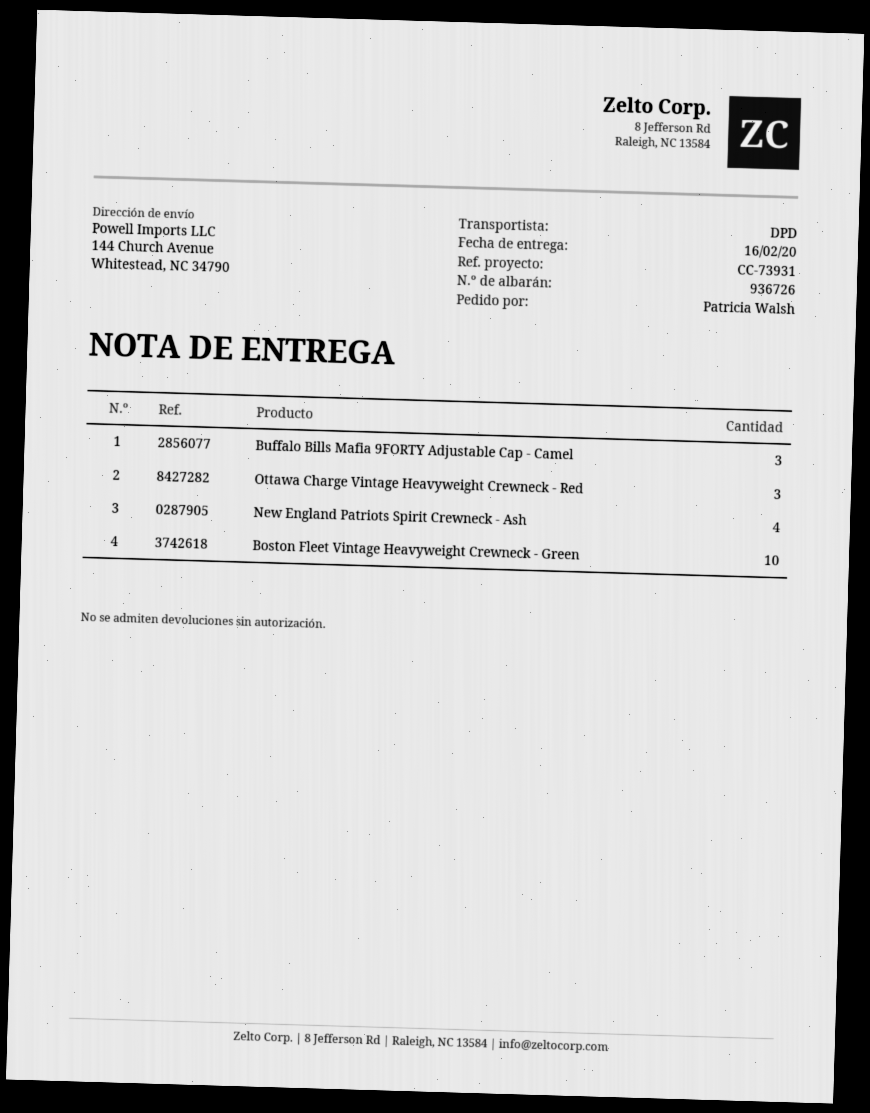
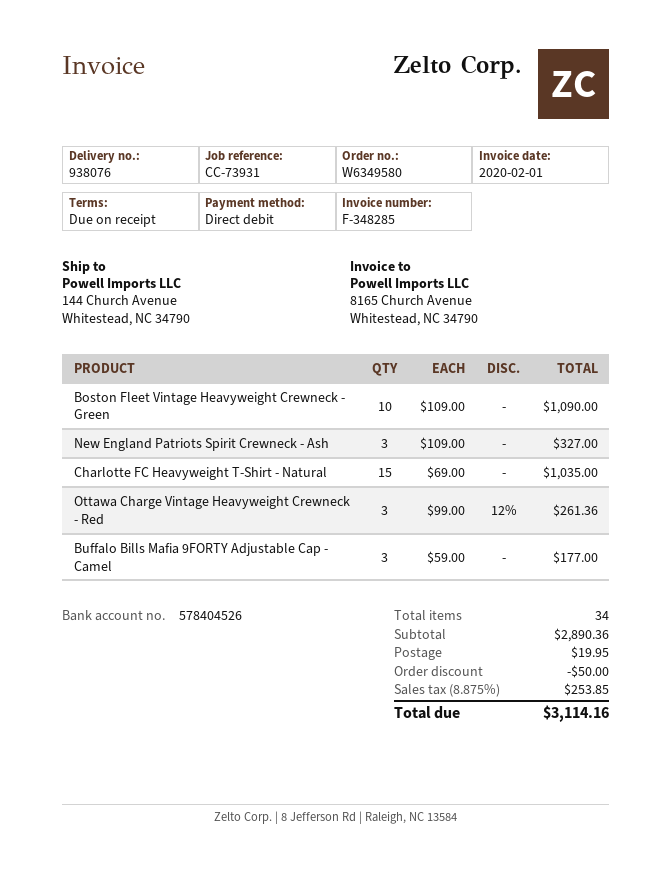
delivery note number: 936726 -> 938076
New England Patriots Spirit Crewneck - Ash: 4 -> 3
Charlotte FC Heavyweight T-Shirt - Natural: none -> 15

